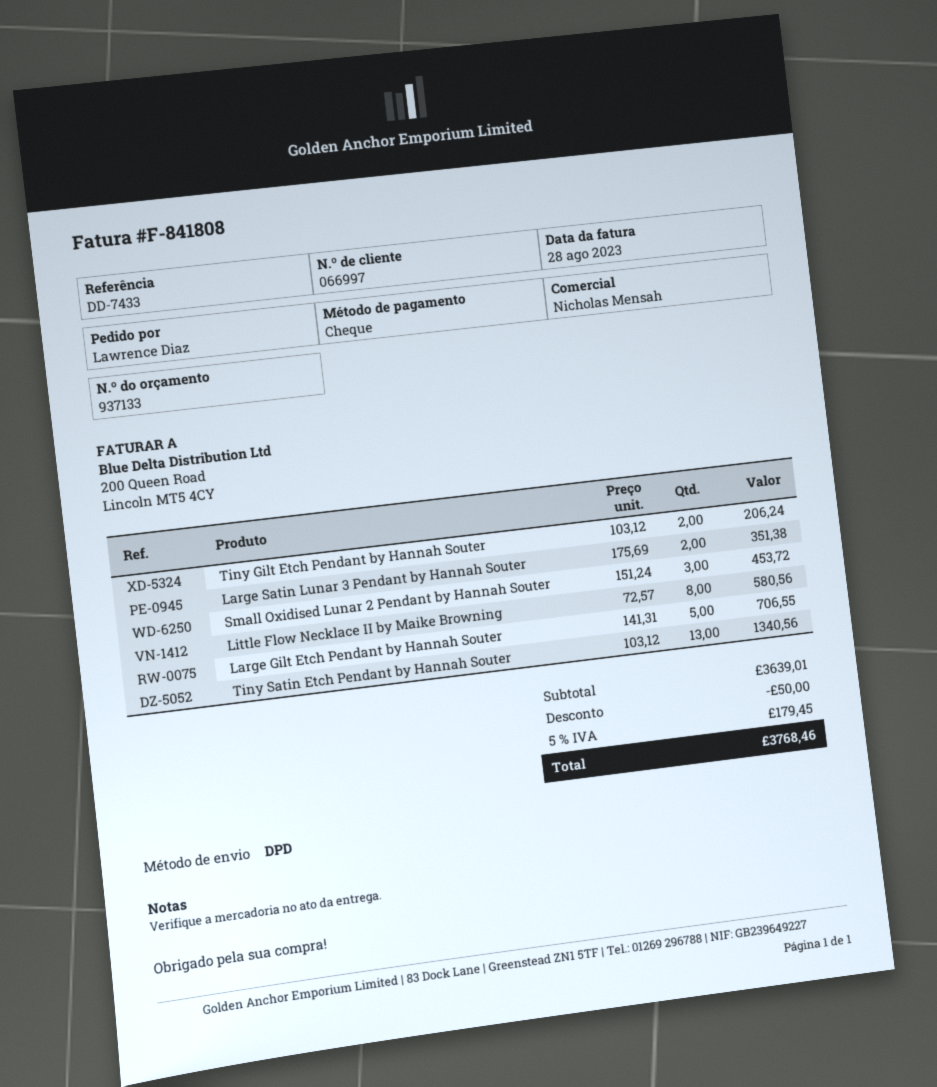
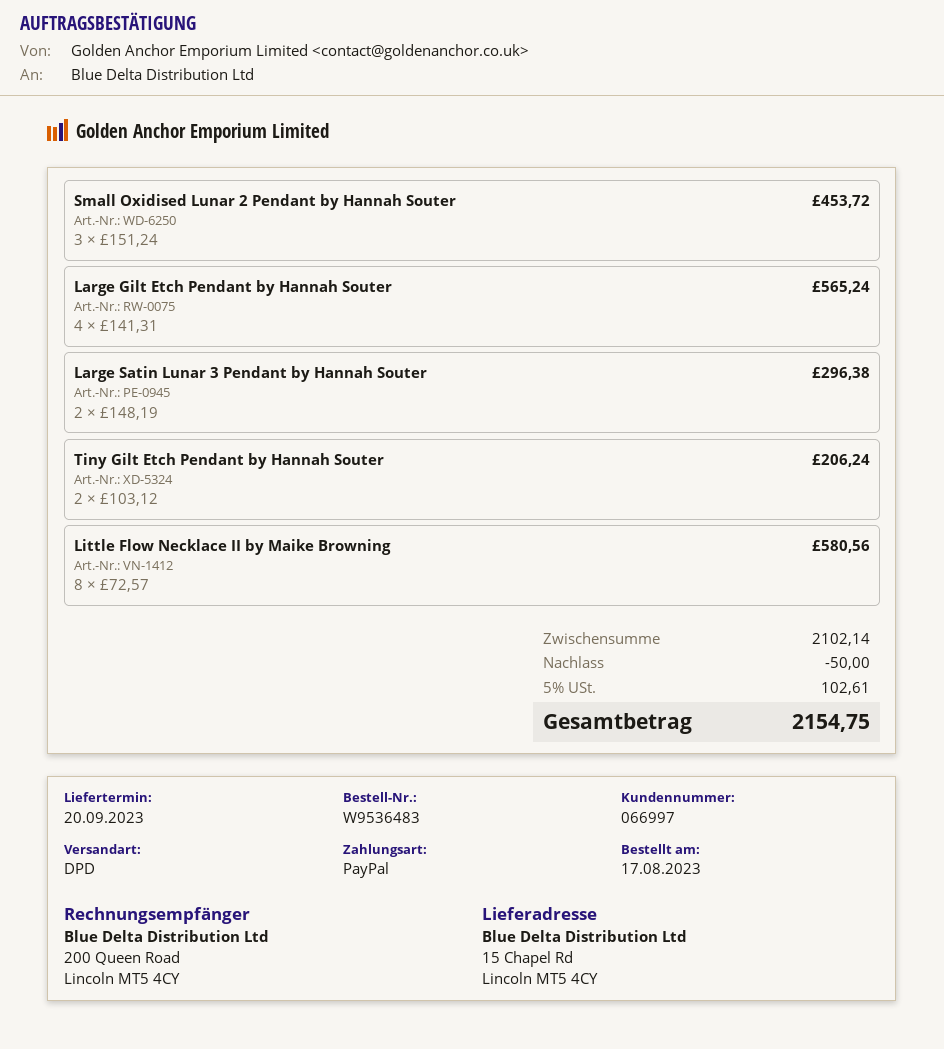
payment method: cheque -> PayPal
Large Satin Lunar 3 Pendant by Hannah Souter: 2 x 175.69 = 351.38 -> 2 x 148.19 = 296.38
Large Gilt Etch Pendant by Hannah Souter: 5 x 141.31 = 706.55 -> 4 x 141.31 = 565.24
Tiny Satin Etch Pendant by Hannah Souter: 13 x 103.12 = 1340.56 -> none
subtotal: 3639.01 -> 2102.14
tax: 5% = 179.45 -> 5% = 102.61
total: 3768.46 -> 2154.75

